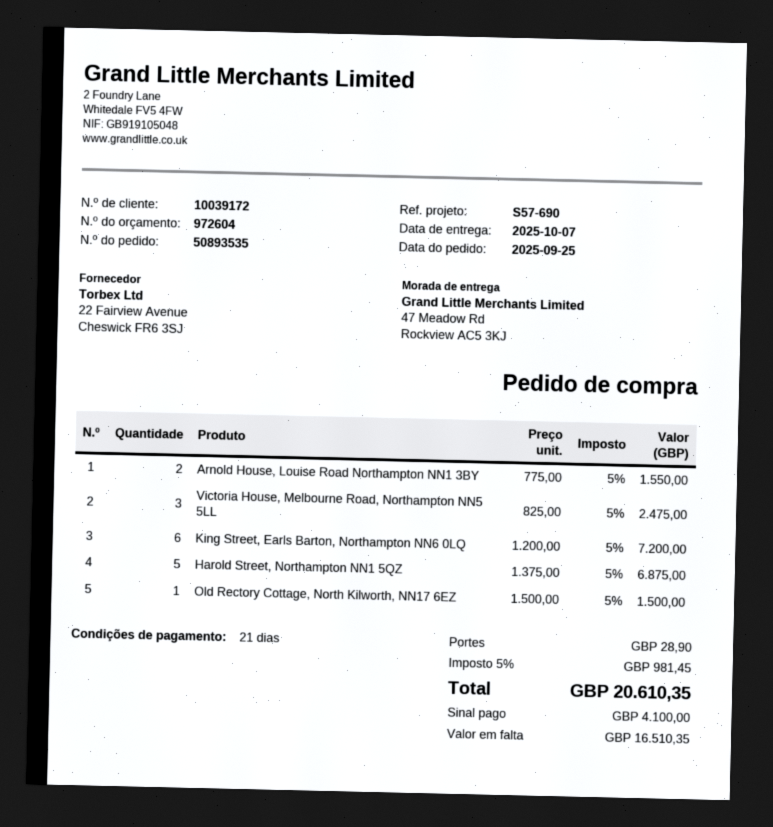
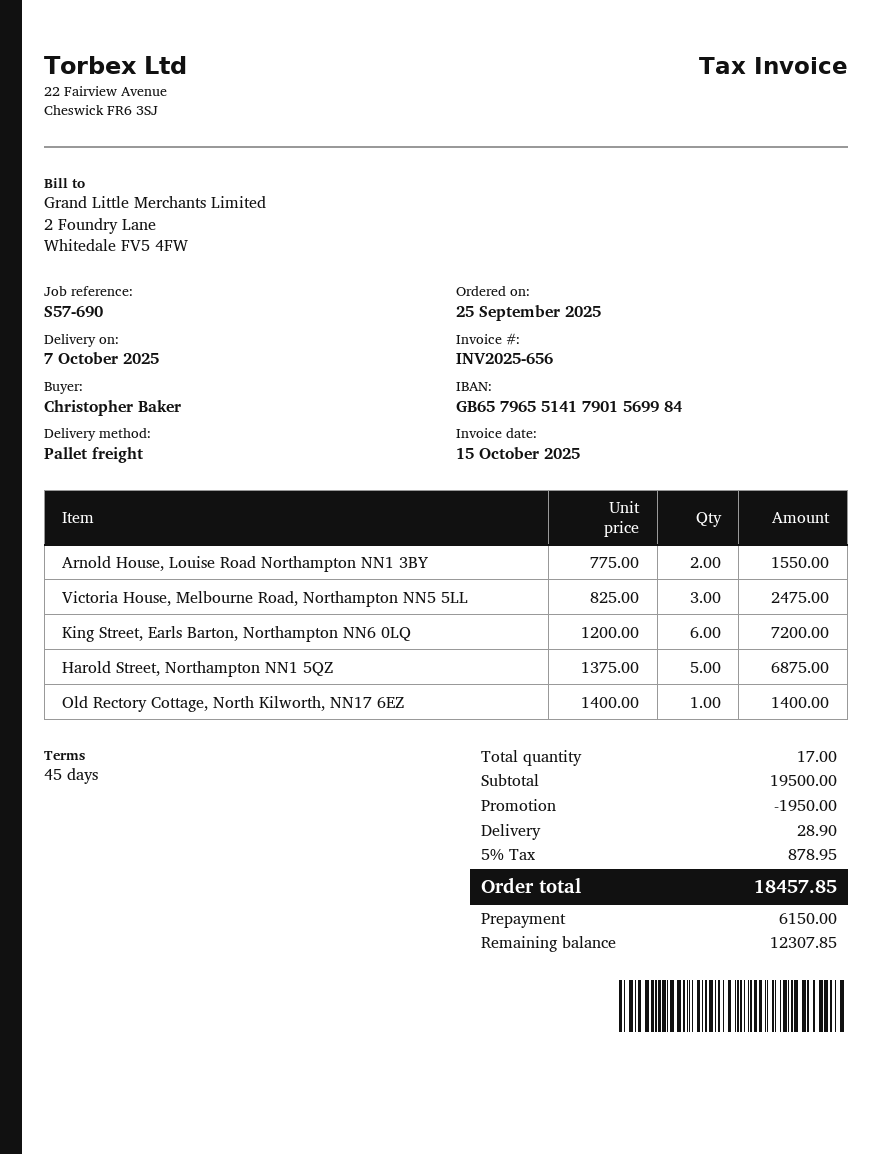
payment terms: 21 days -> 45 days
Old Rectory Cottage, North Kilworth, NN17 6EZ: 1 x 1500.00 = 1500.00 -> 1 x 1400.00 = 1400.00
discount: none -> 1950.00
tax: 5% = 981.45 -> 5% = 878.95
total: 20610.35 -> 18457.85
deposit: 4100.00 -> 6150.00
balance: 16510.35 -> 12307.85

